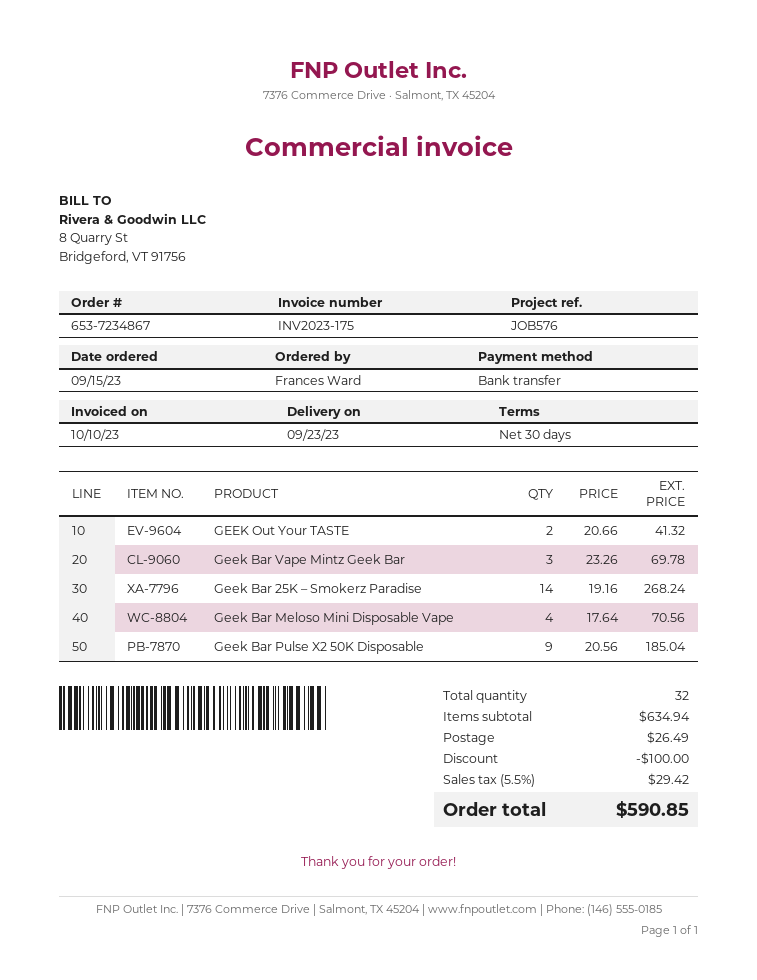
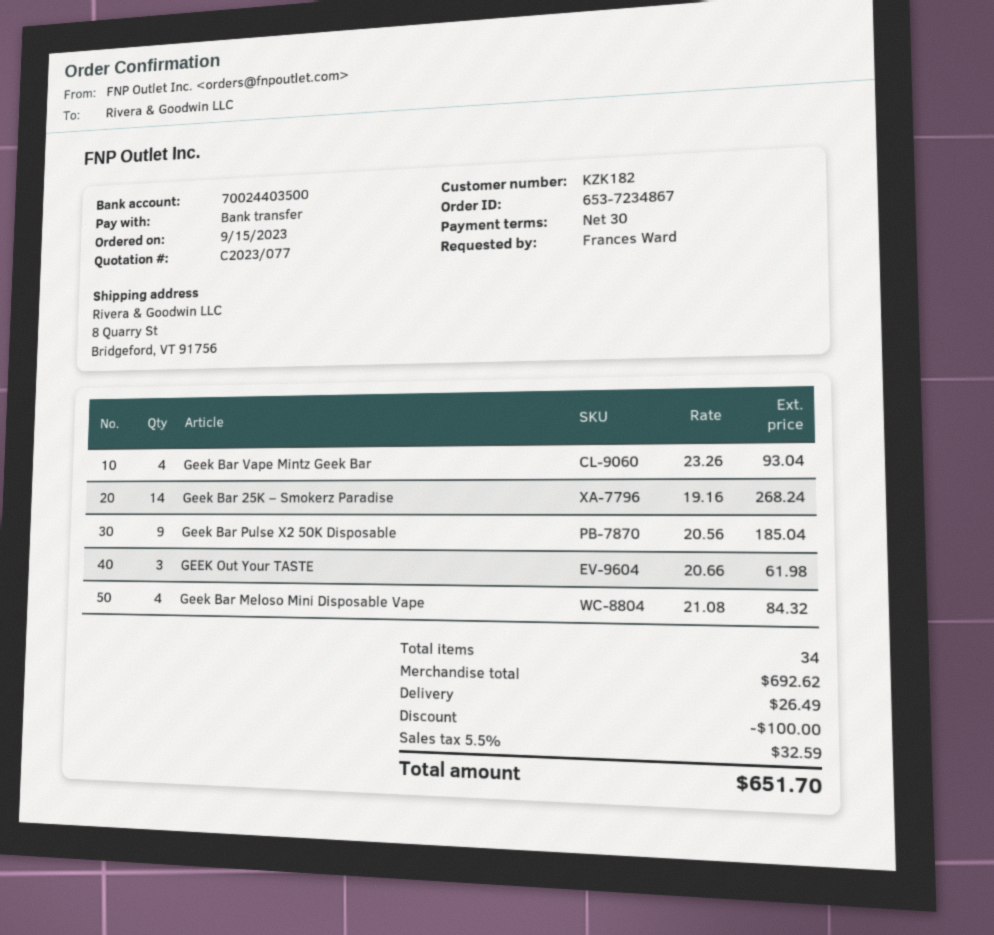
GEEK Out Your TASTE: 2 x 20.66 = 41.32 -> 3 x 20.66 = 61.98
Geek Bar Vape Mintz Geek Bar: 3 x 23.26 = 69.78 -> 4 x 23.26 = 93.04
Geek Bar Meloso Mini Disposable Vape: 4 x 17.64 = 70.56 -> 4 x 21.08 = 84.32
total quantity: 32 -> 34
subtotal: 634.94 -> 692.62
tax: 5.5% = 29.42 -> 5.5% = 32.59
total: 590.85 -> 651.70

